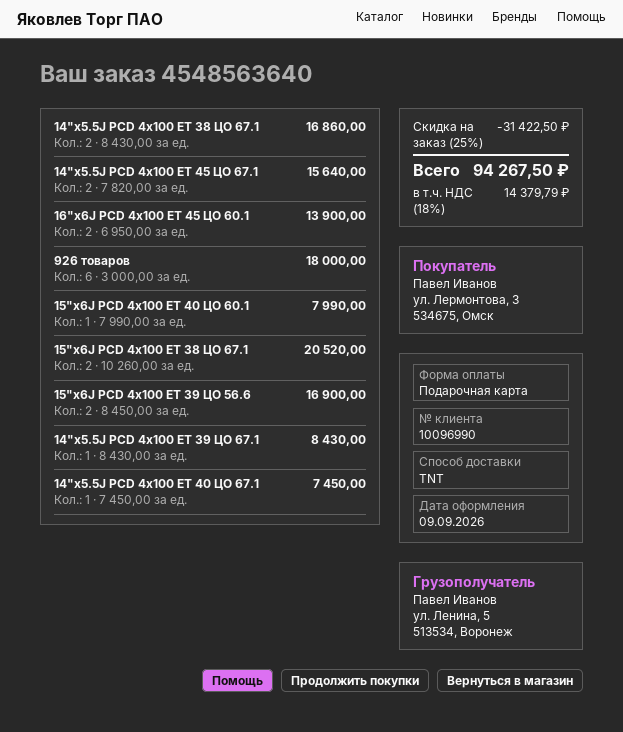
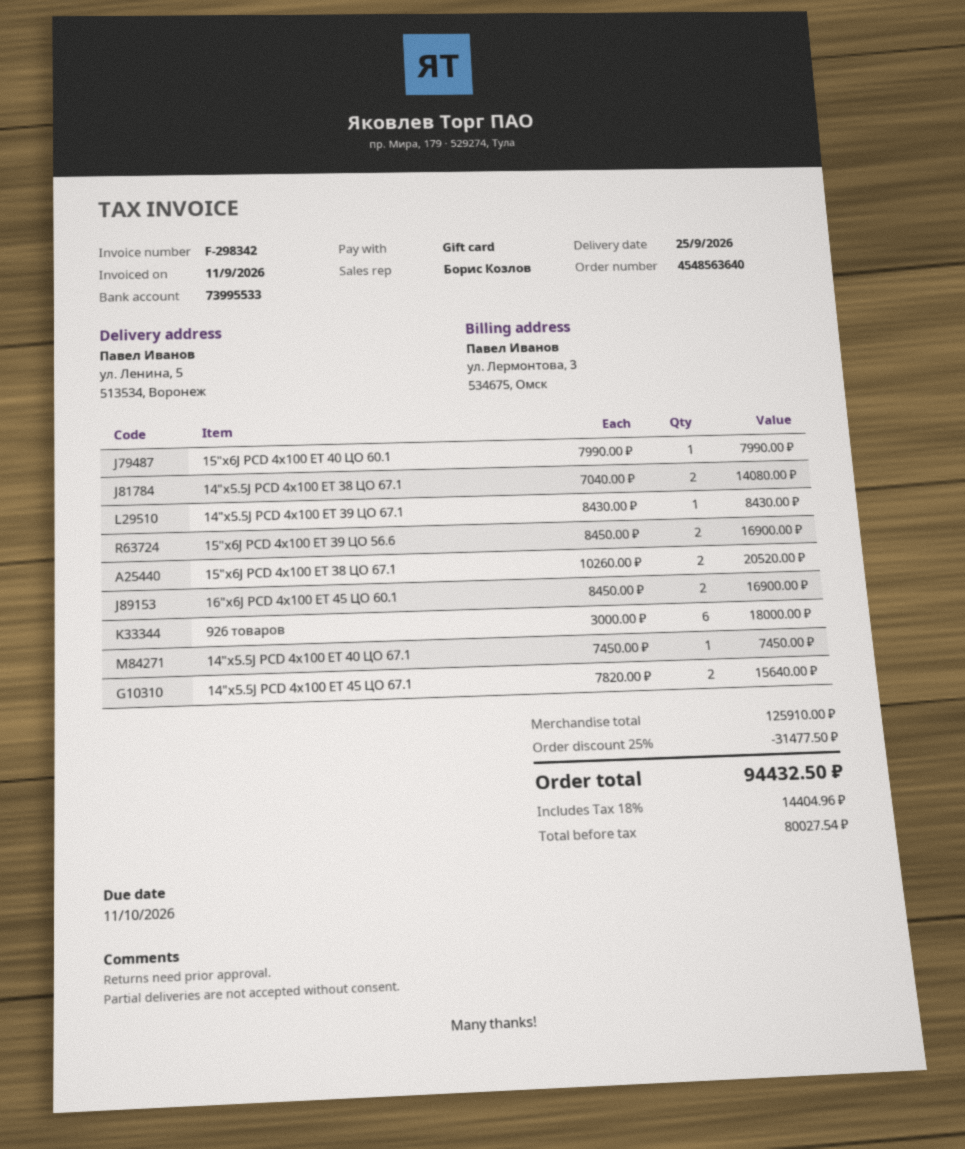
14"x5.5J PCD 4x100 ЕТ 38 ЦО 67.1: 2 x 8430.00 = 16860.00 -> 2 x 7040.00 = 14080.00
16"x6J PCD 4x100 ЕТ 45 ЦО 60.1: 2 x 6950.00 = 13900.00 -> 2 x 8450.00 = 16900.00
discount: 25% = 31422.50 -> 25% = 31477.50
tax: 18% = 14379.79 -> 18% = 14404.96
total: 94267.50 -> 94432.50

